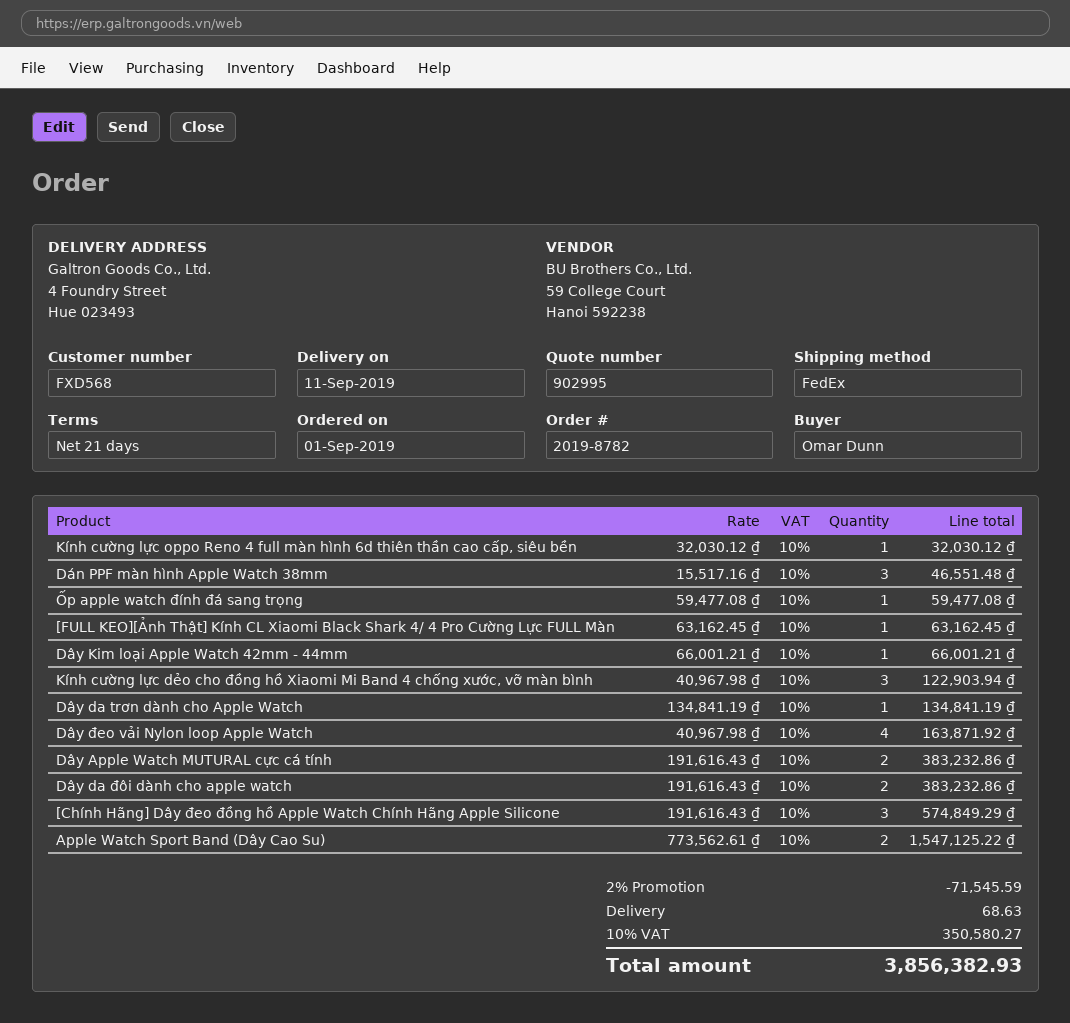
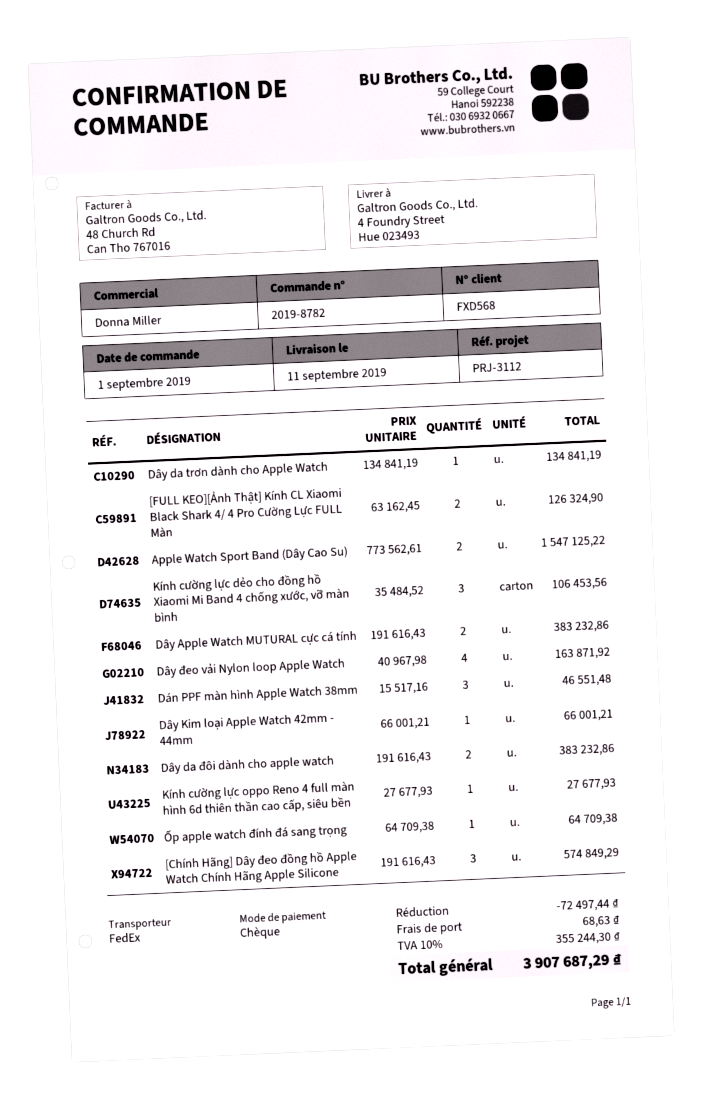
Kính cường lực oppo Reno 4 full màn hình 6d thiên thần cao cấp, siêu bền: 1 x 32030.12 = 32030.12 -> 1 x 27677.93 = 27677.93
Ốp apple watch đính đá sang trọng: 1 x 59477.08 = 59477.08 -> 1 x 64709.38 = 64709.38
[FULL KEO][Ảnh Thật] Kính CL Xiaomi Black Shark 4/ 4 Pro Cường Lực FULL Màn: 1 x 63162.45 = 63162.45 -> 2 x 63162.45 = 126324.90
Kính cường lực dẻo cho đồng hồ Xiaomi Mi Band 4 chống xước, vỡ màn bình: 3 x 40967.98 = 122903.94 -> 3 x 35484.52 = 106453.56
discount: 71545.59 -> 72497.44
tax: 10% = 350580.27 -> 10% = 355244.30
total: 3856382.93 -> 3907687.29

